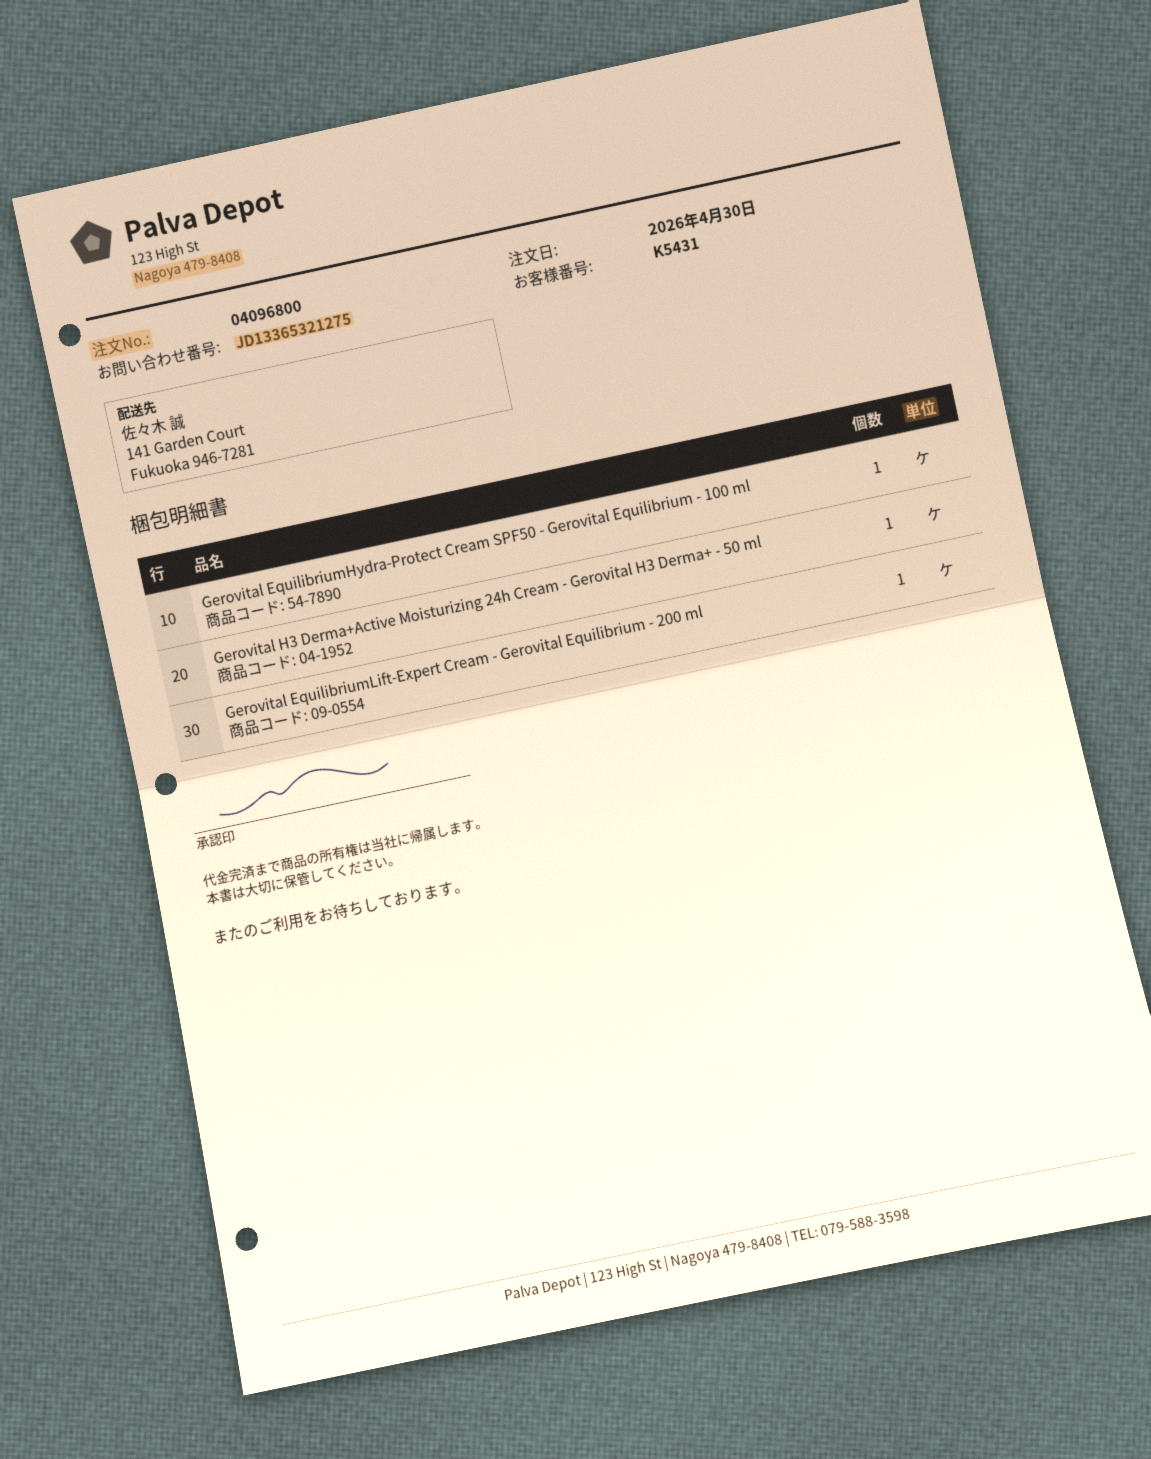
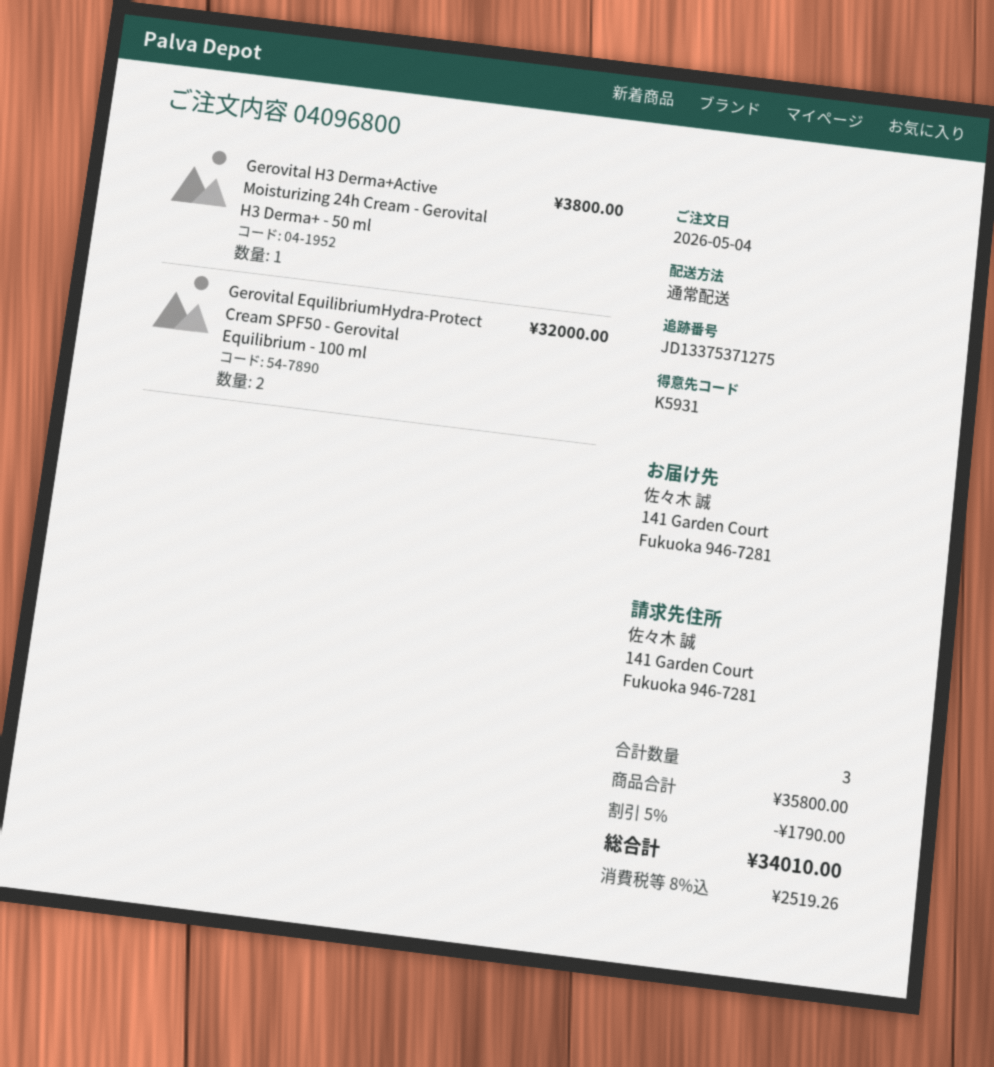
order date: 2026-04-30 -> 2026-05-04
customer number: K5431 -> K5931
tracking number: JD13365321275 -> JD13375371275
Gerovital EquilibriumHydra-Protect Cream SPF50 - Gerovital Equilibrium - 100 ml: 1 -> 2
Gerovital EquilibriumLift-Expert Cream - Gerovital Equilibrium - 200 ml: 1 -> none

